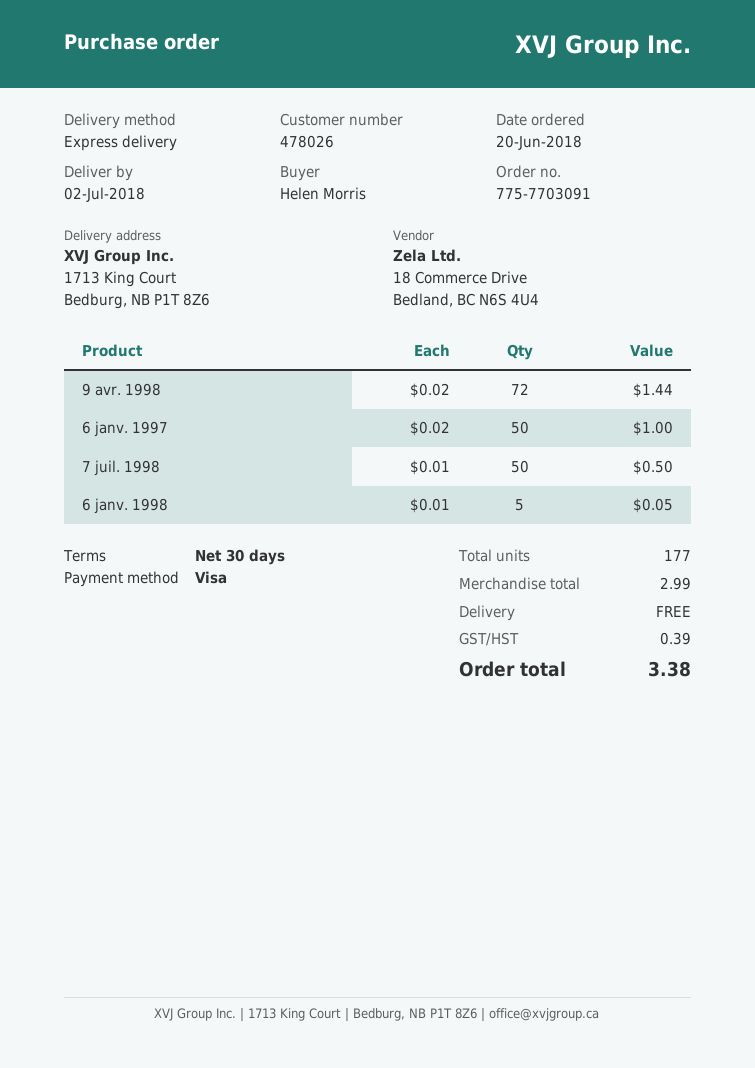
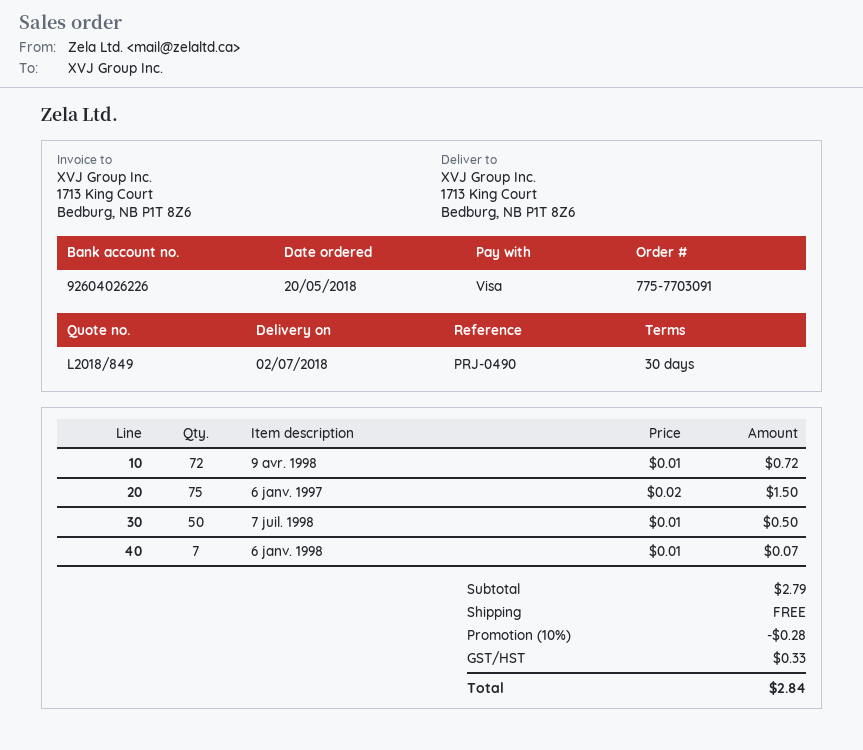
order date: 2018-06-20 -> 2018-05-20
9 avr. 1998: 72 x 0.02 = 1.44 -> 72 x 0.01 = 0.72
6 janv. 1997: 50 x 0.02 = 1.00 -> 75 x 0.02 = 1.50
6 janv. 1998: 5 x 0.01 = 0.05 -> 7 x 0.01 = 0.07
subtotal: 2.99 -> 2.79
discount: none -> 10% = 0.28
tax: 0.39 -> 0.33
total: 3.38 -> 2.84

